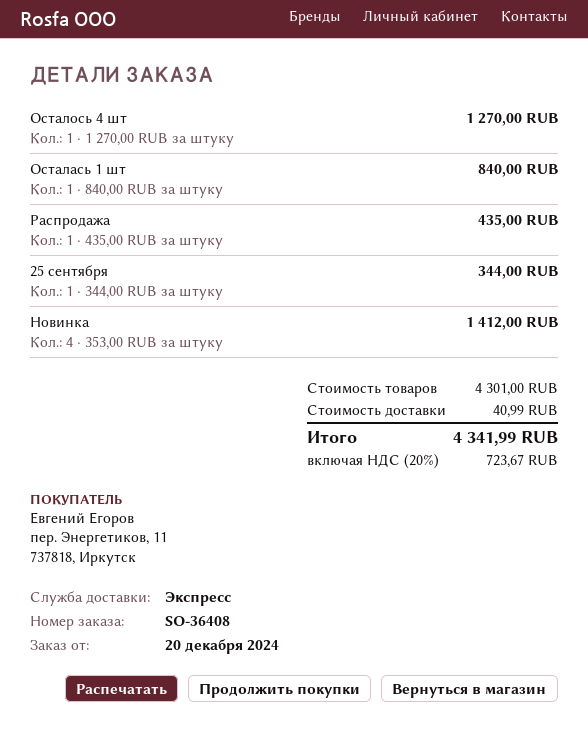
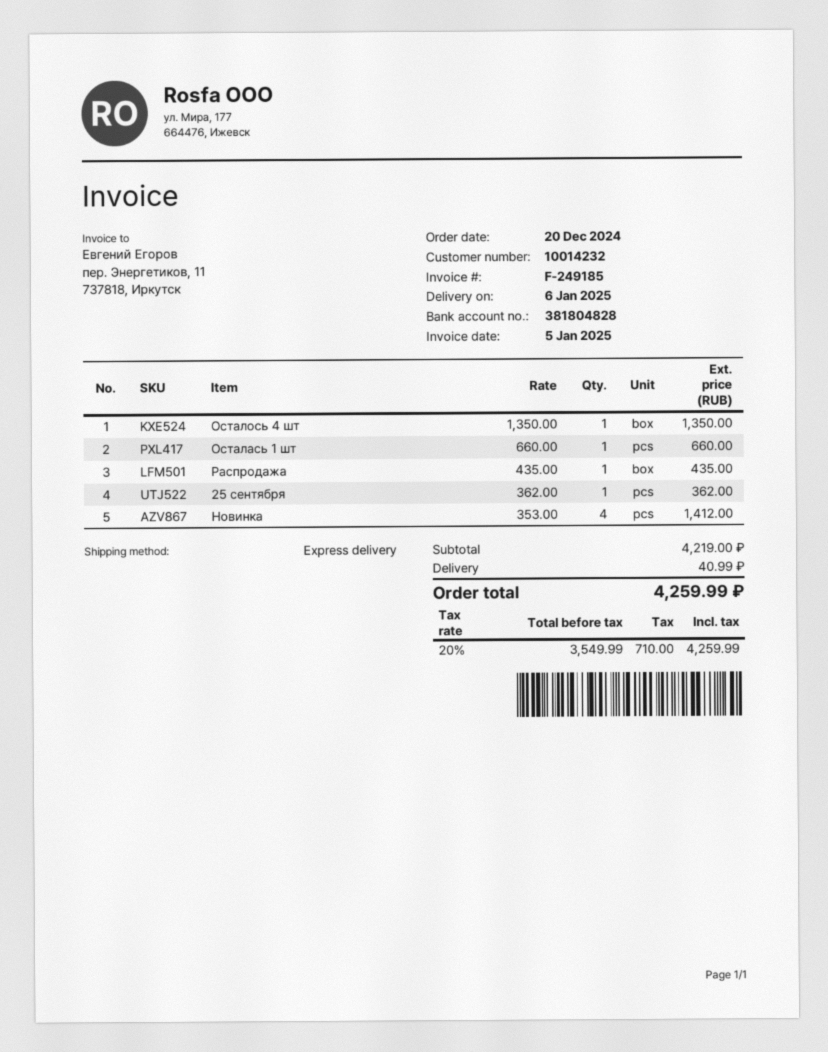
Осталось 4 шт: 1 x 1270.00 = 1270.00 -> 1 x 1350.00 = 1350.00
Осталась 1 шт: 1 x 840.00 = 840.00 -> 1 x 660.00 = 660.00
25 сентября: 1 x 344.00 = 344.00 -> 1 x 362.00 = 362.00
subtotal: 4301.00 -> 4219.00
tax: 20% = 723.67 -> 20% = 710.00
total: 4341.99 -> 4259.99

